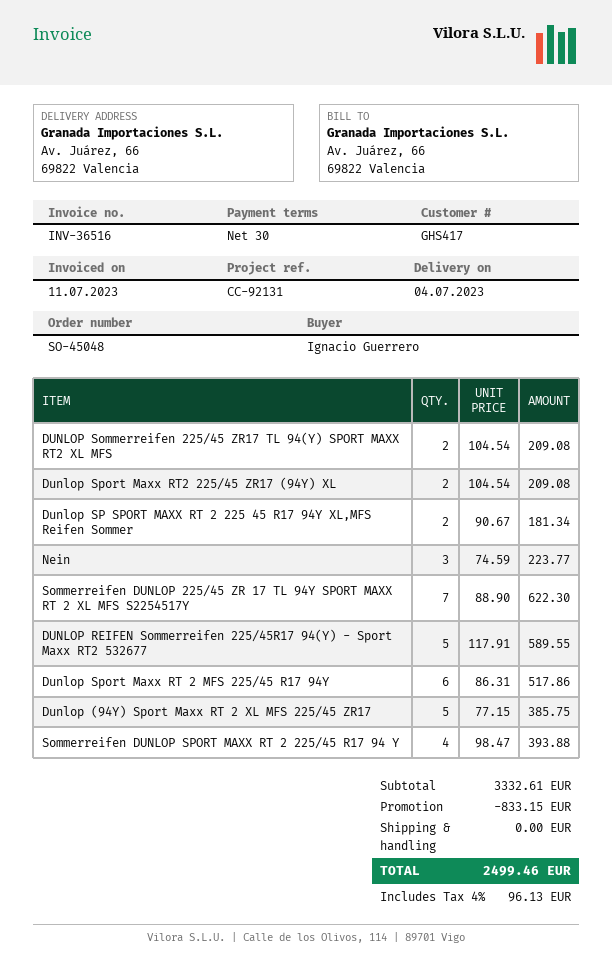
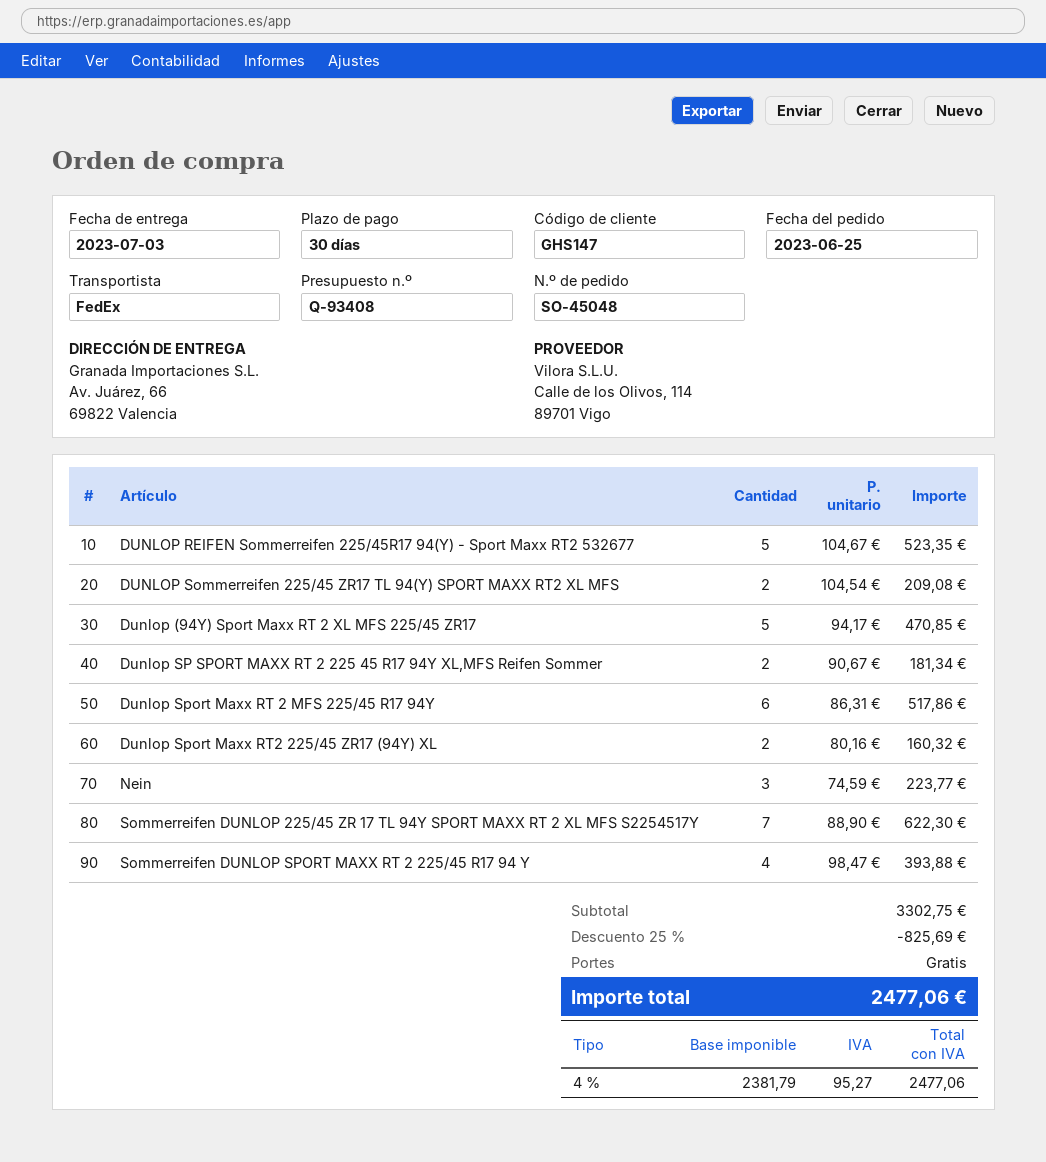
delivery date: 2023-07-04 -> 2023-07-03
customer number: GHS417 -> GHS147
Dunlop Sport Maxx RT2 225/45 ZR17 (94Y) XL: 2 x 104.54 = 209.08 -> 2 x 80.16 = 160.32
DUNLOP REIFEN Sommerreifen 225/45R17 94(Y) - Sport Maxx RT2 532677: 5 x 117.91 = 589.55 -> 5 x 104.67 = 523.35
Dunlop (94Y) Sport Maxx RT 2 XL MFS 225/45 ZR17: 5 x 77.15 = 385.75 -> 5 x 94.17 = 470.85
subtotal: 3332.61 -> 3302.75
discount: 833.15 -> 825.69
tax: 4% = 96.13 -> 4% = 95.27
total: 2499.46 -> 2477.06

